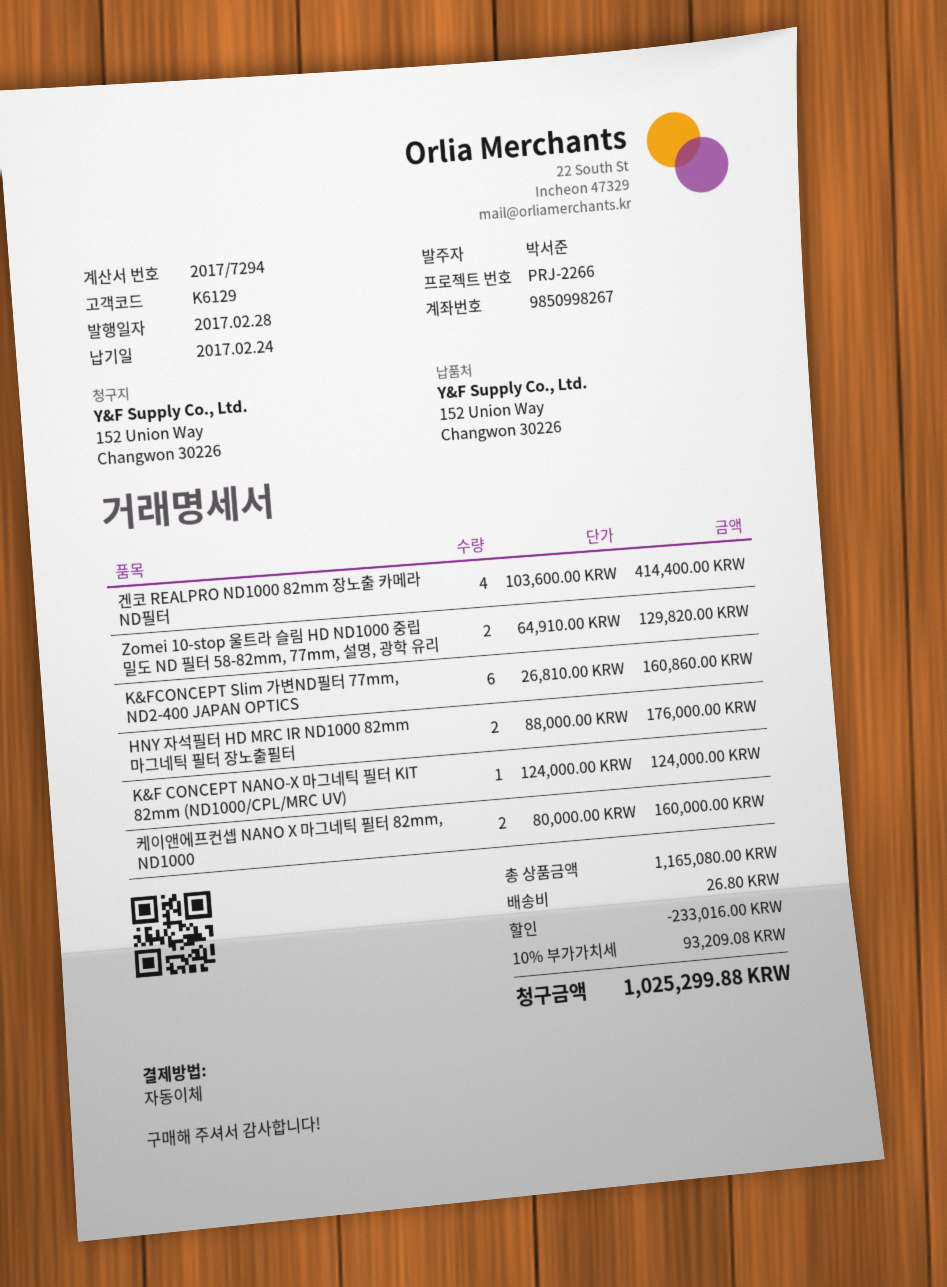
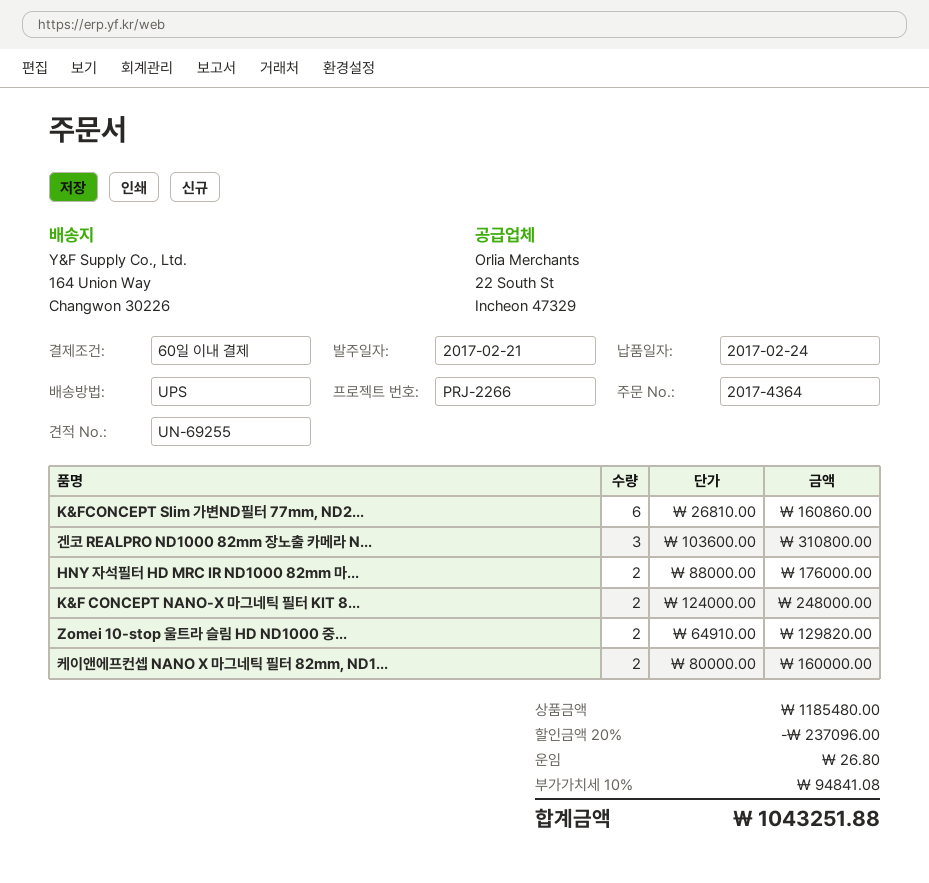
ship to: 152 Union Way, Changwon 30226 -> 164 Union Way, Changwon 30226
겐코 REALPRO ND1000 82mm 장노출 카메라 ND필터: 4 x 103600.00 = 414400.00 -> 3 x 103600.00 = 310800.00
K&F CONCEPT NANO-X 마그네틱 필터 KIT 82mm (ND1000/CPL/MRC UV): 1 x 124000.00 = 124000.00 -> 2 x 124000.00 = 248000.00
subtotal: 1165080.00 -> 1185480.00
discount: 233016.00 -> 237096.00
tax: 10% = 93209.08 -> 10% = 94841.08
total: 1025299.88 -> 1043251.88

